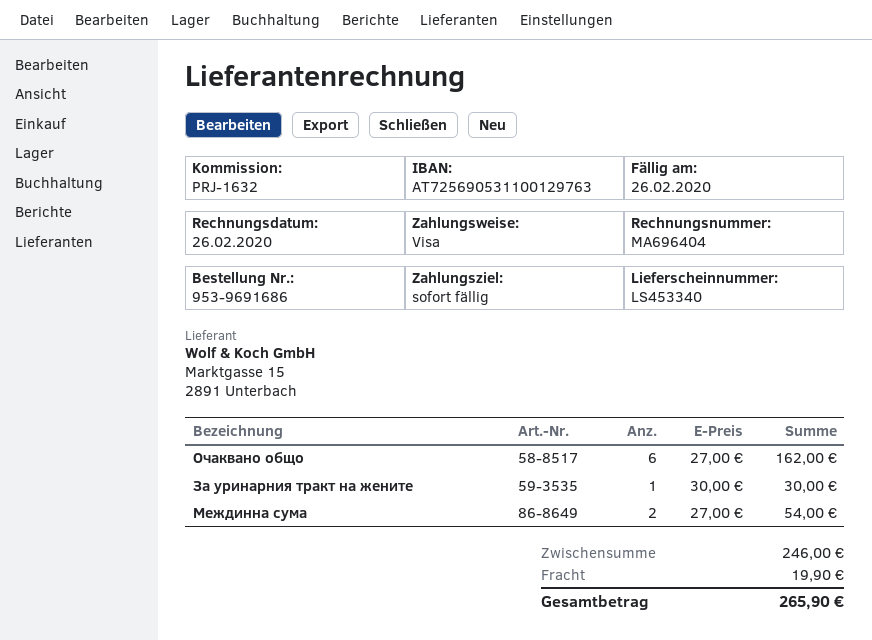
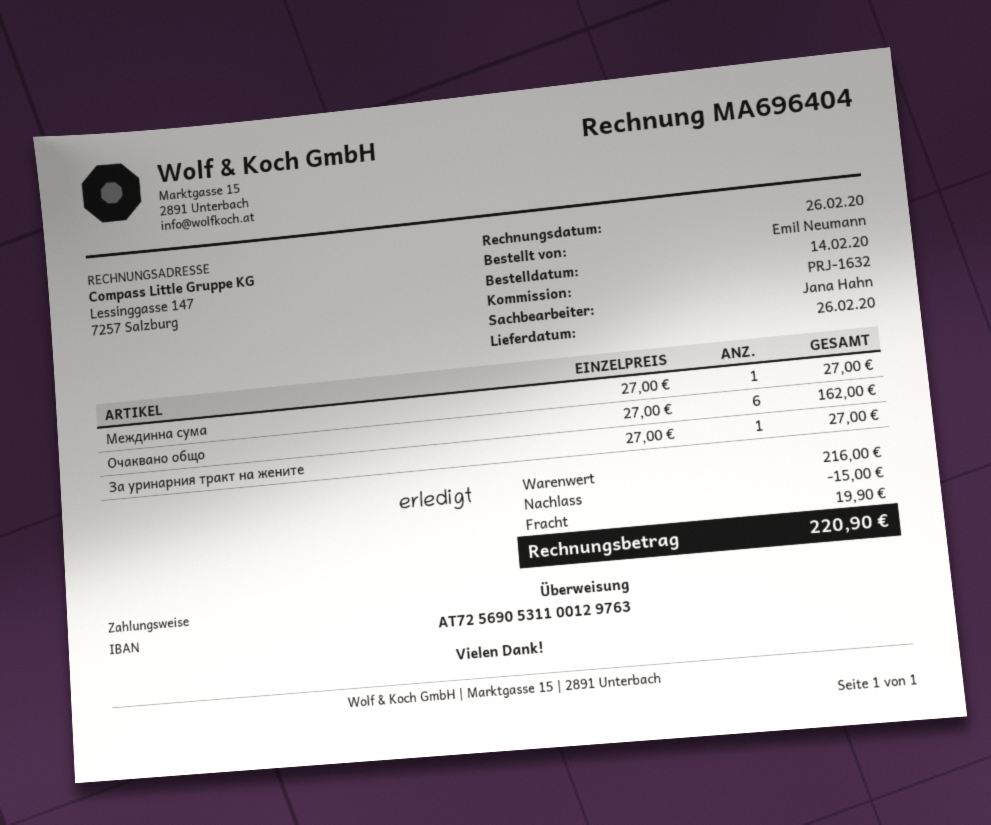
payment method: Visa -> bank transfer
За уринарния тракт на жените: 1 x 30.00 = 30.00 -> 1 x 27.00 = 27.00
Междинна сума: 2 x 27.00 = 54.00 -> 1 x 27.00 = 27.00
subtotal: 246.00 -> 216.00
discount: none -> 15.00
total: 265.90 -> 220.90

